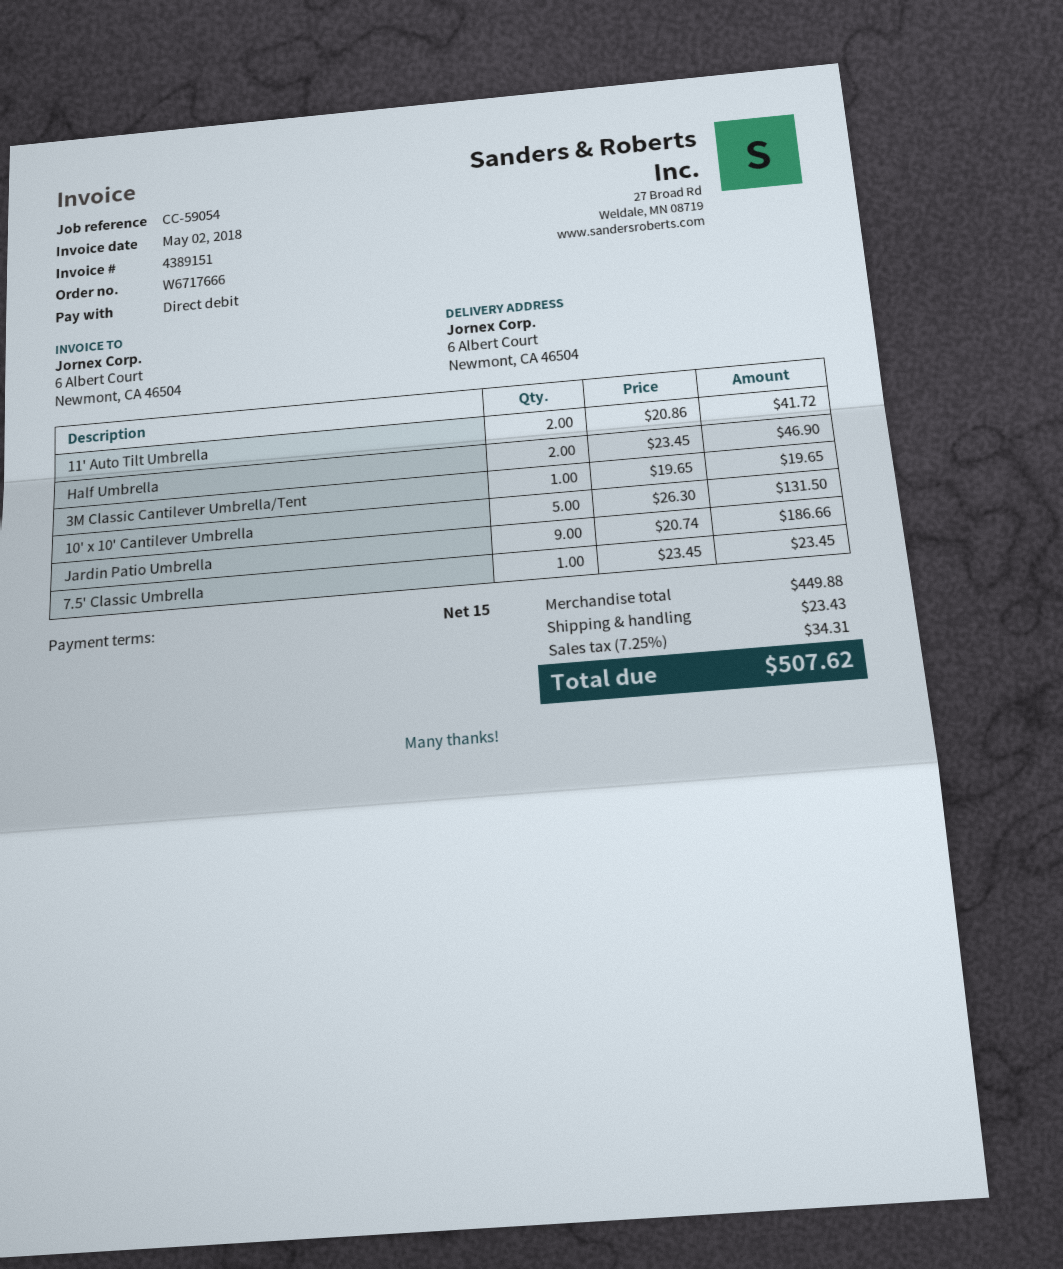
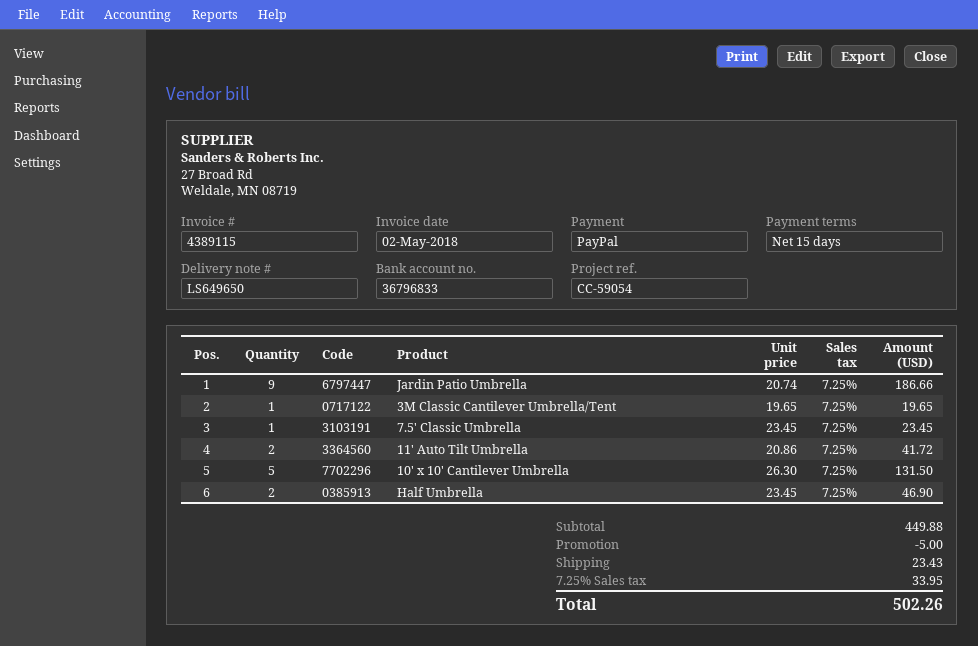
invoice number: 4389151 -> 4389115
payment method: direct debit -> PayPal
discount: none -> 5.00
tax: 7.25% = 34.31 -> 7.25% = 33.95
total: 507.62 -> 502.26

